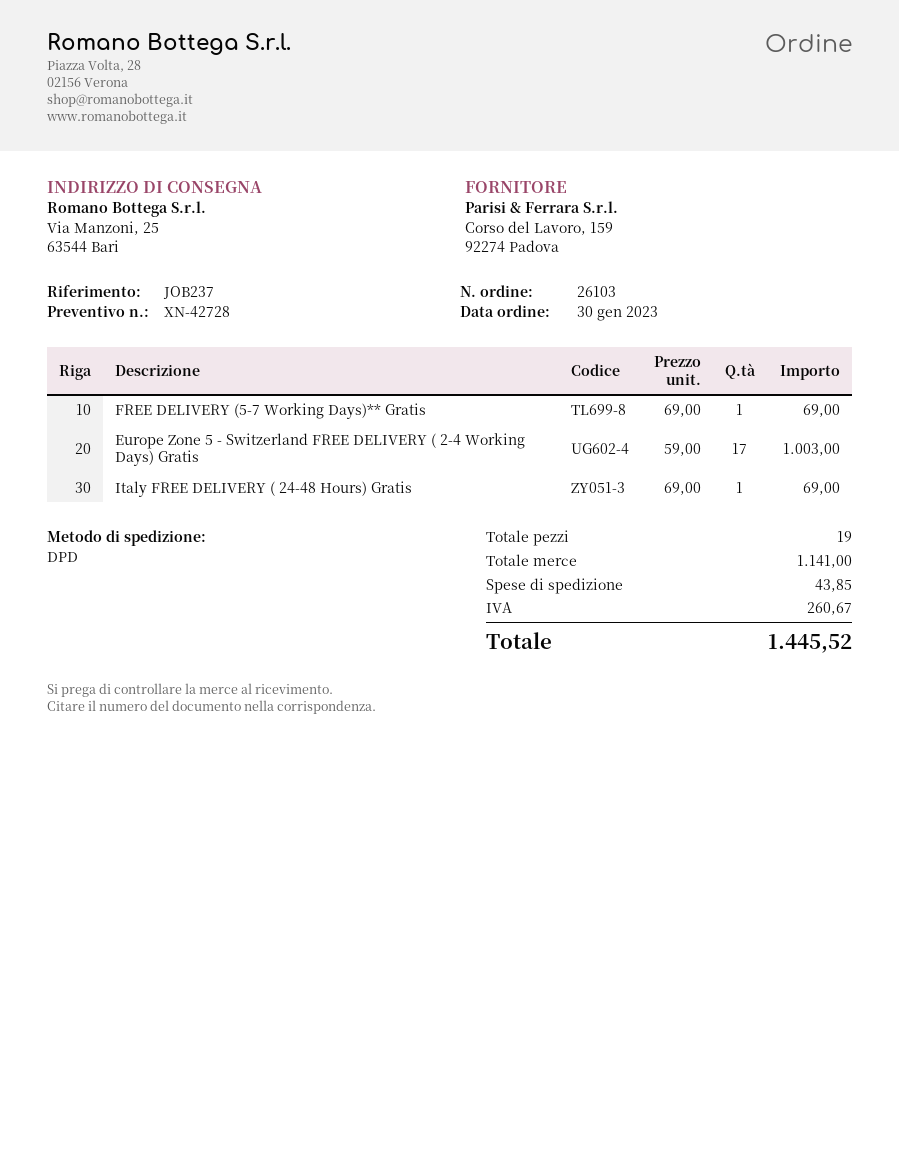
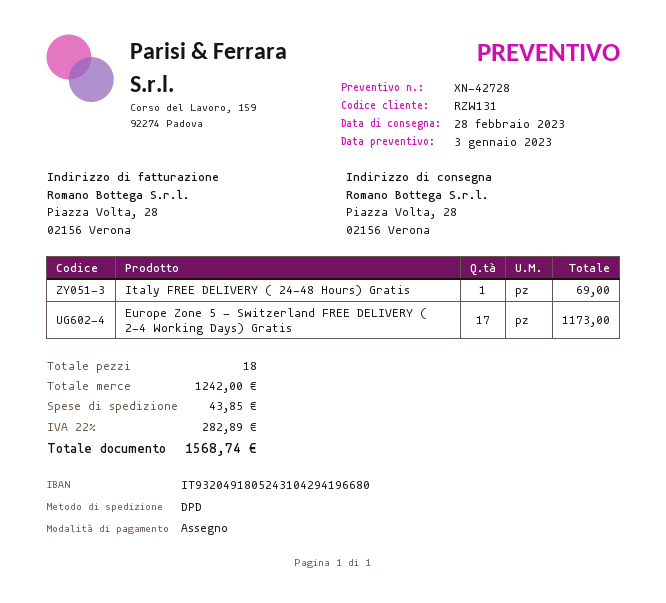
ship to: Via Manzoni, 25, 63544 Bari -> Piazza Volta, 28, 02156 Verona
FREE DELIVERY (5-7 Working Days)** Gratis: 1 for 69.00 -> none
Europe Zone 5 - Switzerland FREE DELIVERY ( 2-4 Working Days) Gratis: 17 for 1003.00 -> 17 for 1173.00
total quantity: 19 -> 18
subtotal: 1141.00 -> 1242.00
tax: 260.67 -> 282.89
total: 1445.52 -> 1568.74

